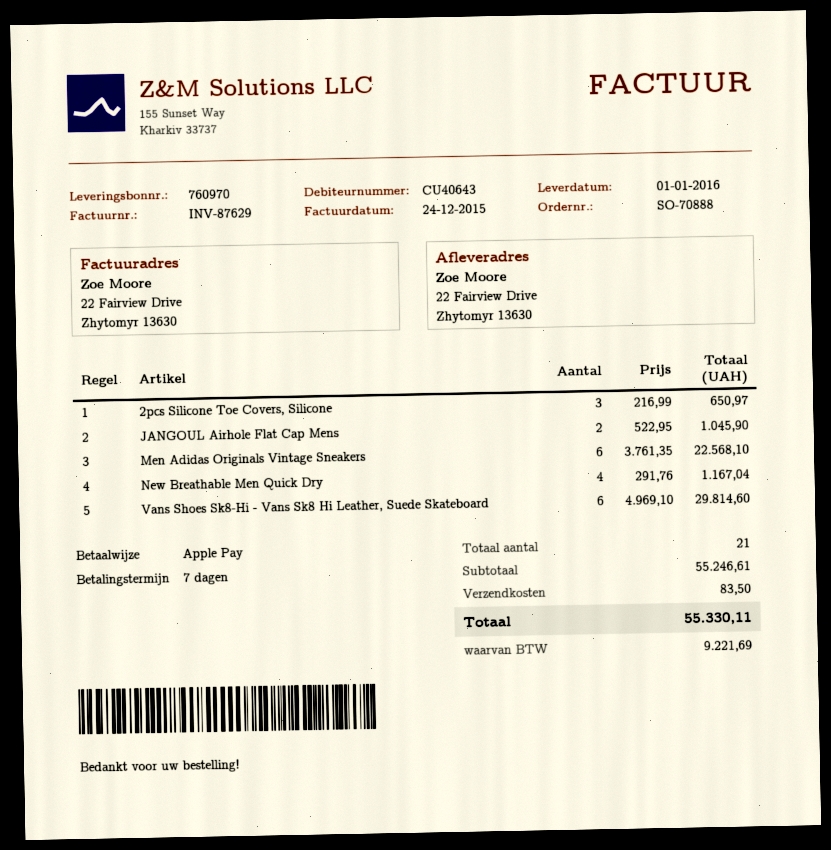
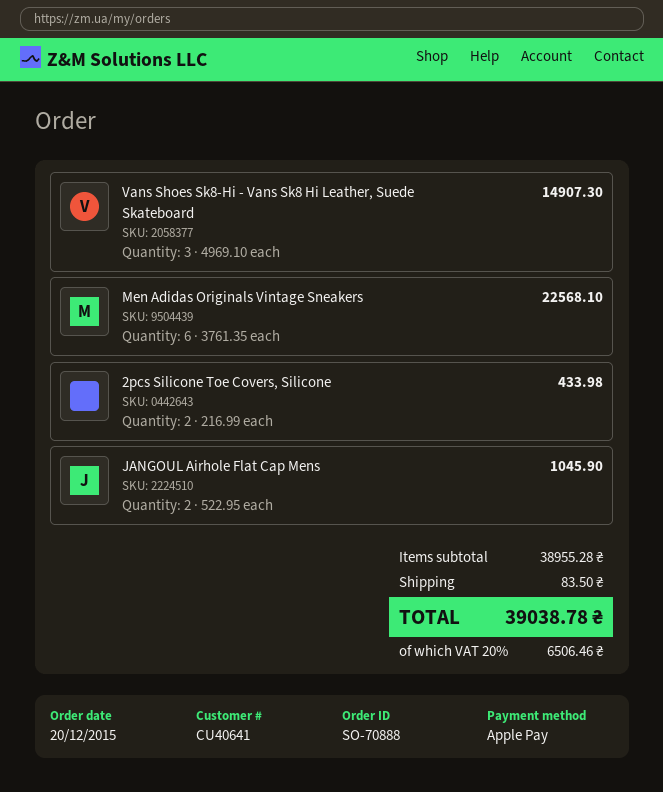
customer number: CU40643 -> CU40641
2pcs Silicone Toe Covers, Silicone: 3 x 216.99 = 650.97 -> 2 x 216.99 = 433.98
New Breathable Men Quick Dry: 4 x 291.76 = 1167.04 -> none
Vans Shoes Sk8-Hi - Vans Sk8 Hi Leather, Suede Skateboard: 6 x 4969.10 = 29814.60 -> 3 x 4969.10 = 14907.30
subtotal: 55246.61 -> 38955.28
tax: 9221.69 -> 6506.46
total: 55330.11 -> 39038.78

